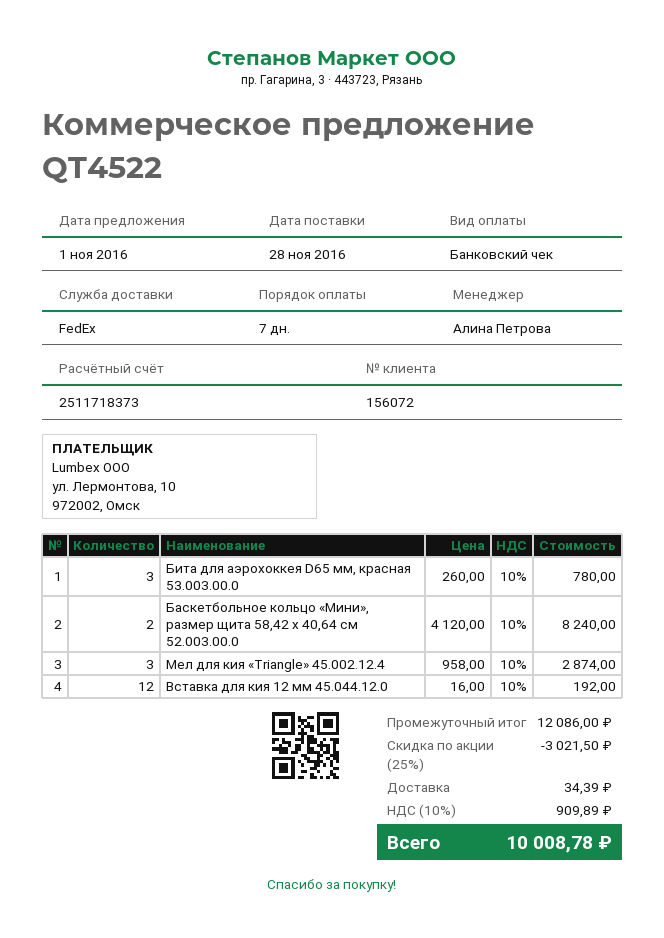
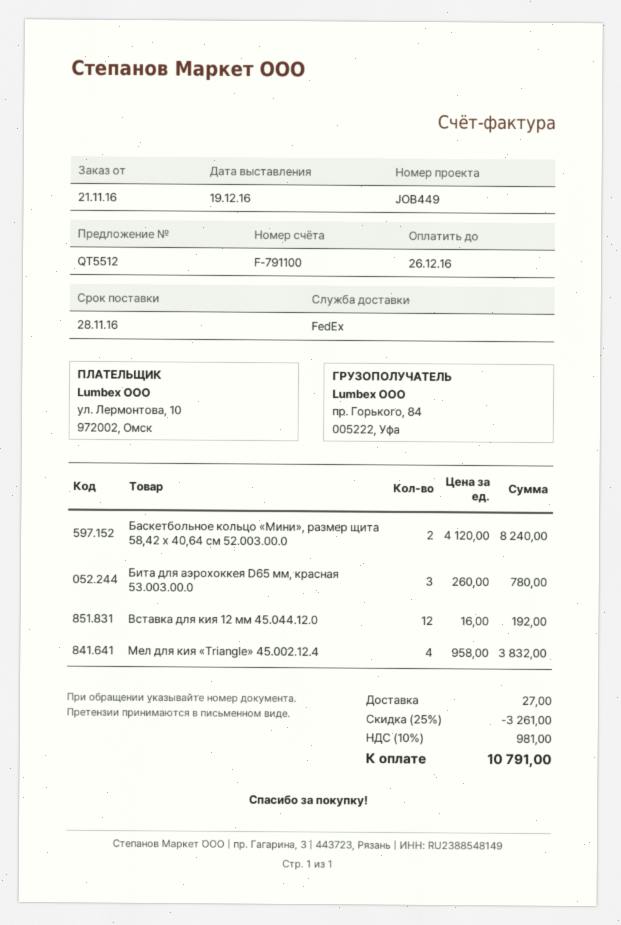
quote number: QT4522 -> QT5512
Мел для кия «Triangle» 45.002.12.4: 3 x 958.00 = 2874.00 -> 4 x 958.00 = 3832.00
discount: 25% = 3021.50 -> 25% = 3261.00
shipping: 34.39 -> 27.00
tax: 10% = 909.89 -> 10% = 981.00
total: 10008.78 -> 10791.00

